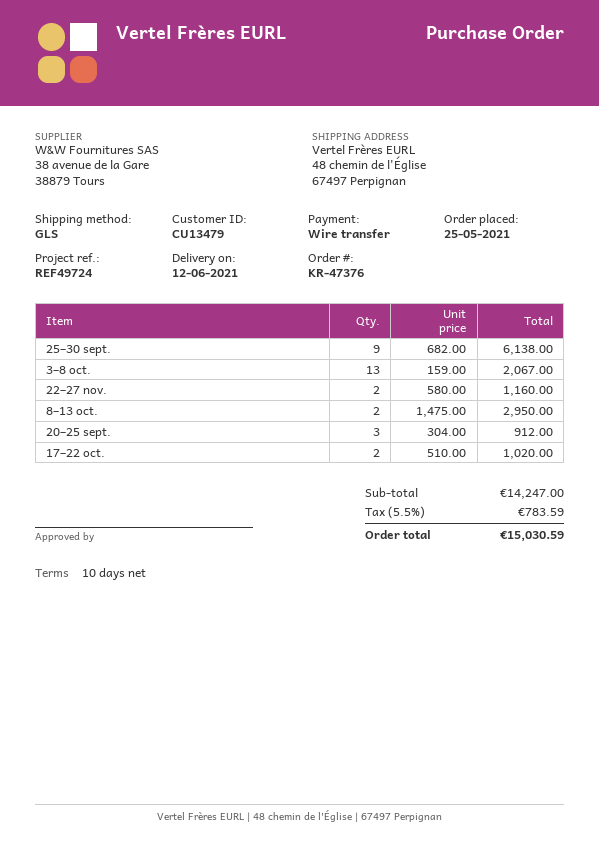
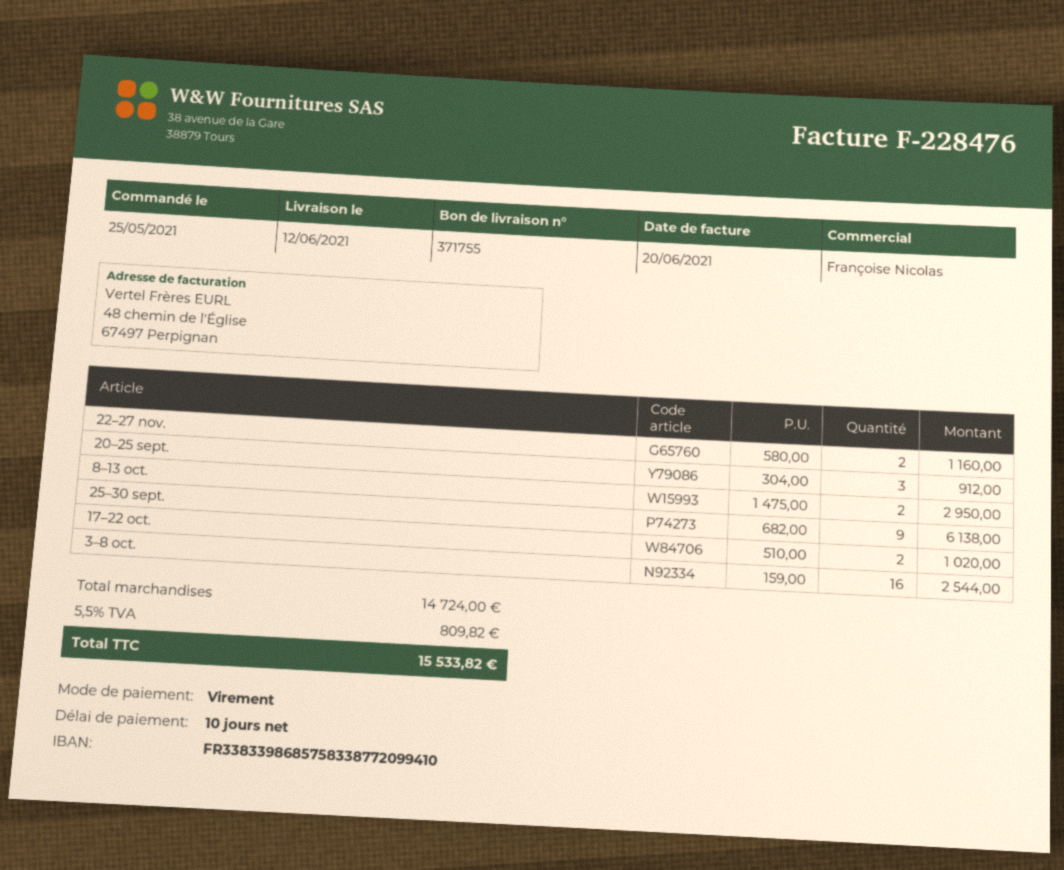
3–8 oct.: 13 x 159.00 = 2067.00 -> 16 x 159.00 = 2544.00
subtotal: 14247.00 -> 14724.00
tax: 5.5% = 783.59 -> 5.5% = 809.82
total: 15030.59 -> 15533.82

